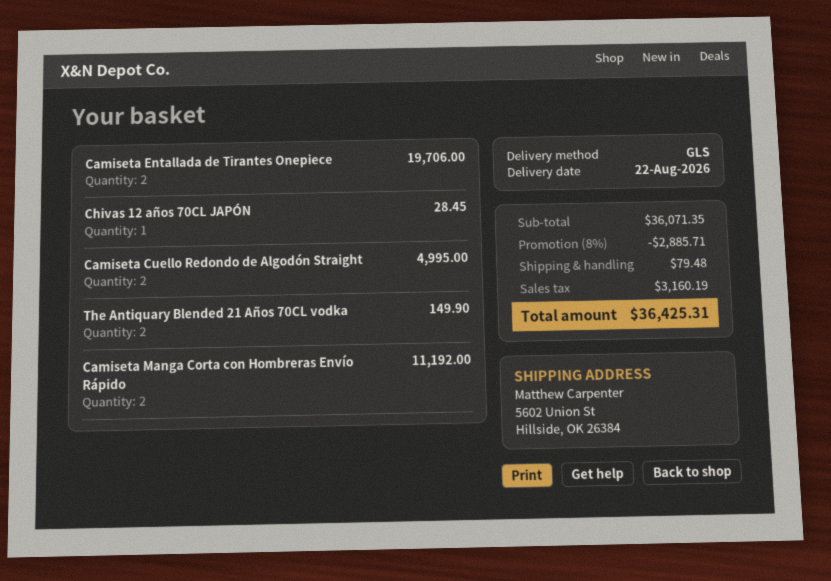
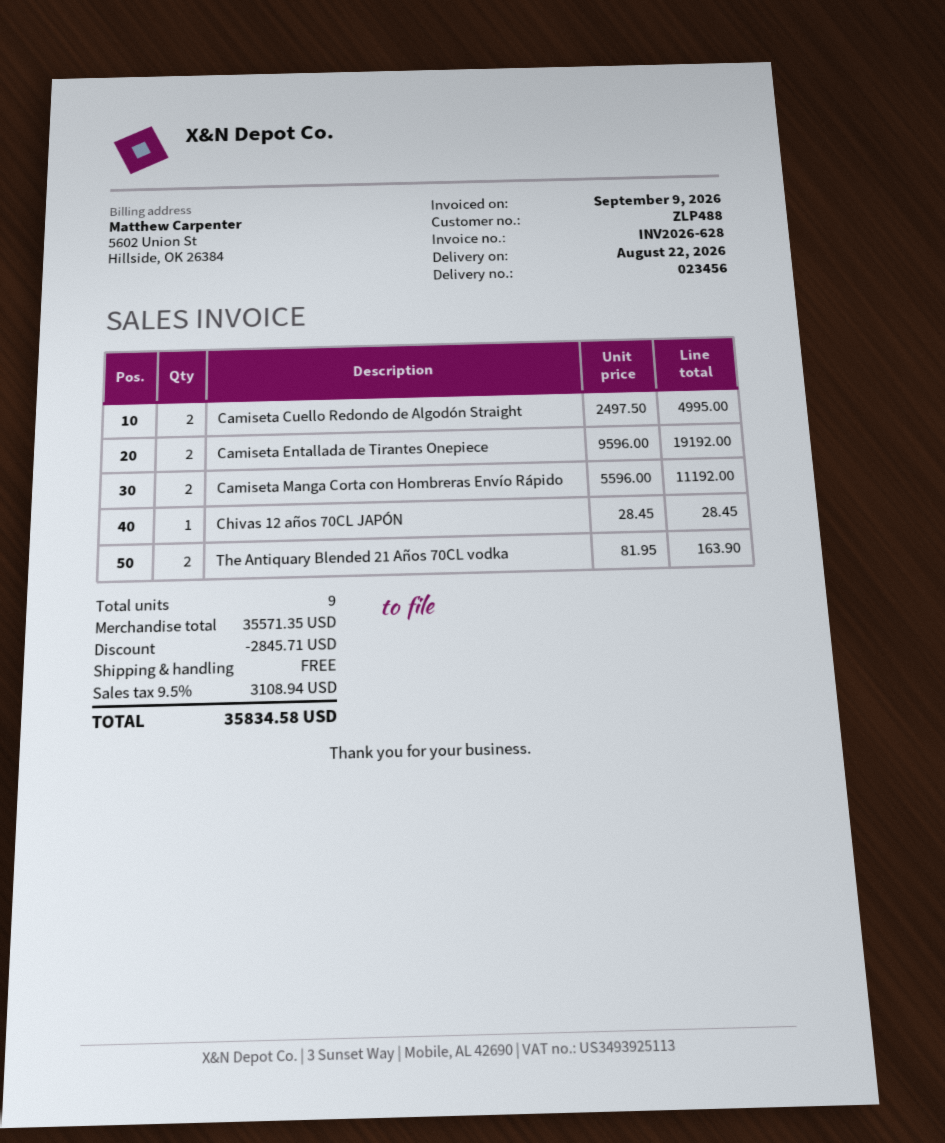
Camiseta Entallada de Tirantes Onepiece: 2 for 19706.00 -> 2 for 19192.00
The Antiquary Blended 21 Años 70CL vodka: 2 for 149.90 -> 2 for 163.90
subtotal: 36071.35 -> 35571.35
discount: 2885.71 -> 2845.71
shipping: 79.48 -> 0.00
tax: 3160.19 -> 3108.94
total: 36425.31 -> 35834.58

